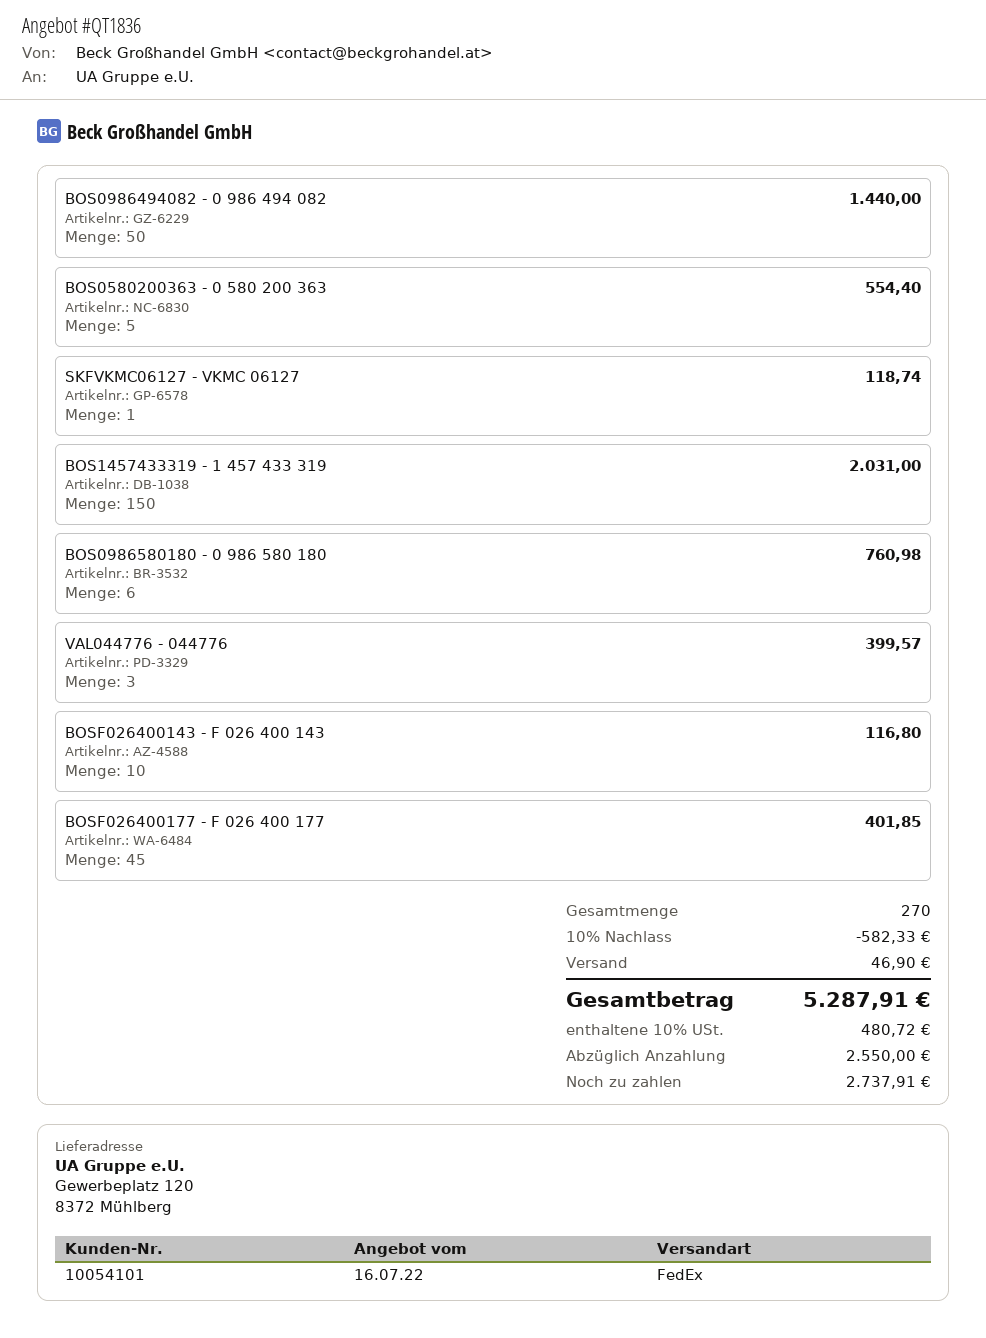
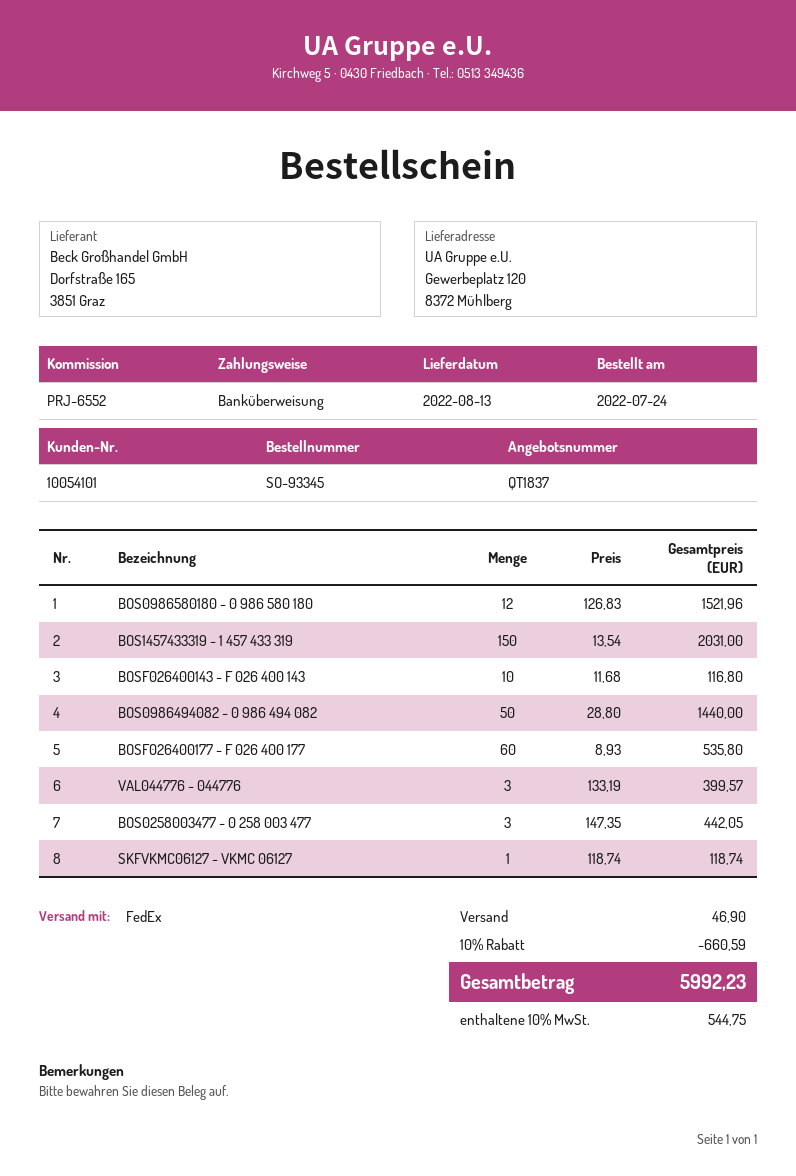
quote number: QT1836 -> QT1837
BOS0580200363 - 0 580 200 363: 5 for 554.40 -> none
BOS0986580180 - 0 986 580 180: 6 for 760.98 -> 12 for 1521.96
BOSF026400177 - F 026 400 177: 45 for 401.85 -> 60 for 535.80
BOS0258003477 - 0 258 003 477: none -> 3 for 442.05
discount: 10% = 582.33 -> 10% = 660.59
tax: 10% = 480.72 -> 10% = 544.75
total: 5287.91 -> 5992.23

